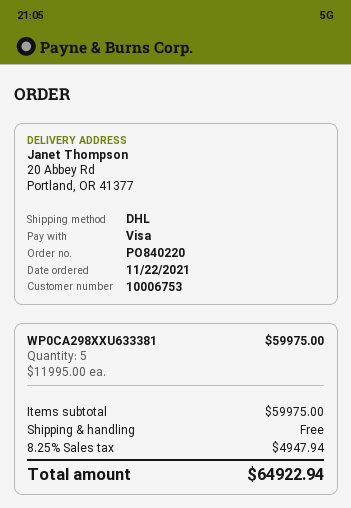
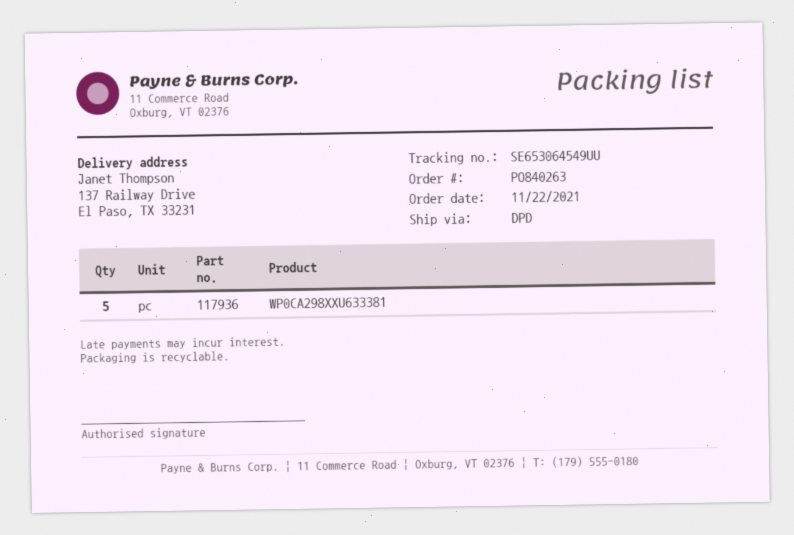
order number: PO840220 -> PO840263
shipping method: DHL -> DPD
ship to: 20 Abbey Rd, Portland, OR 41377 -> 137 Railway Drive, El Paso, TX 33231

